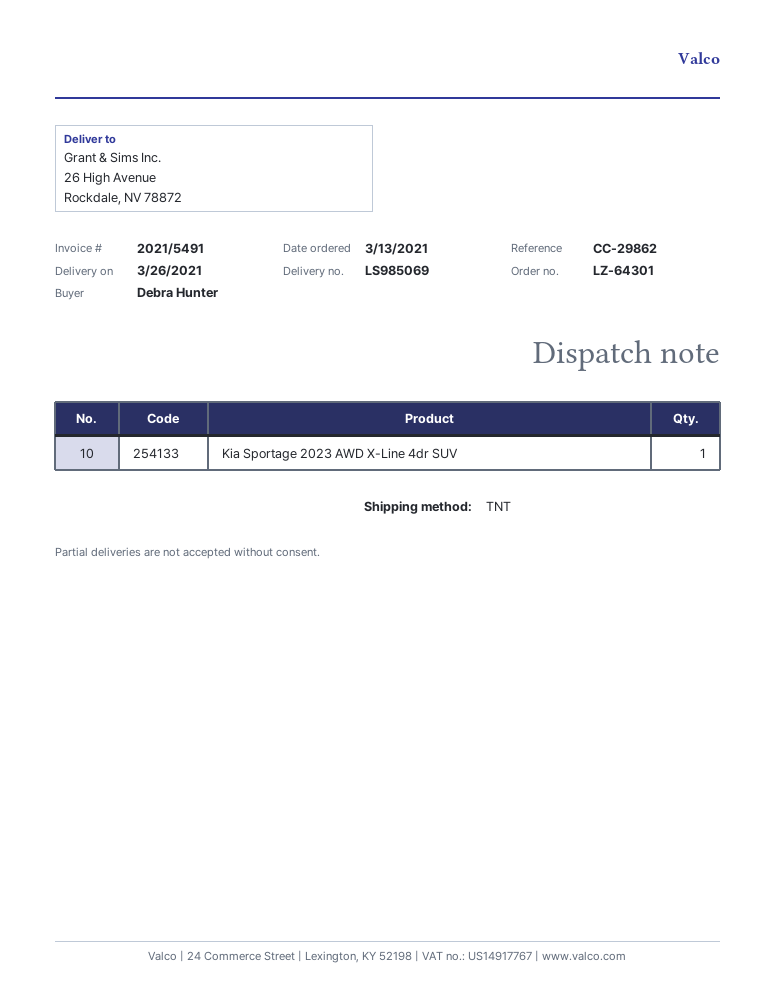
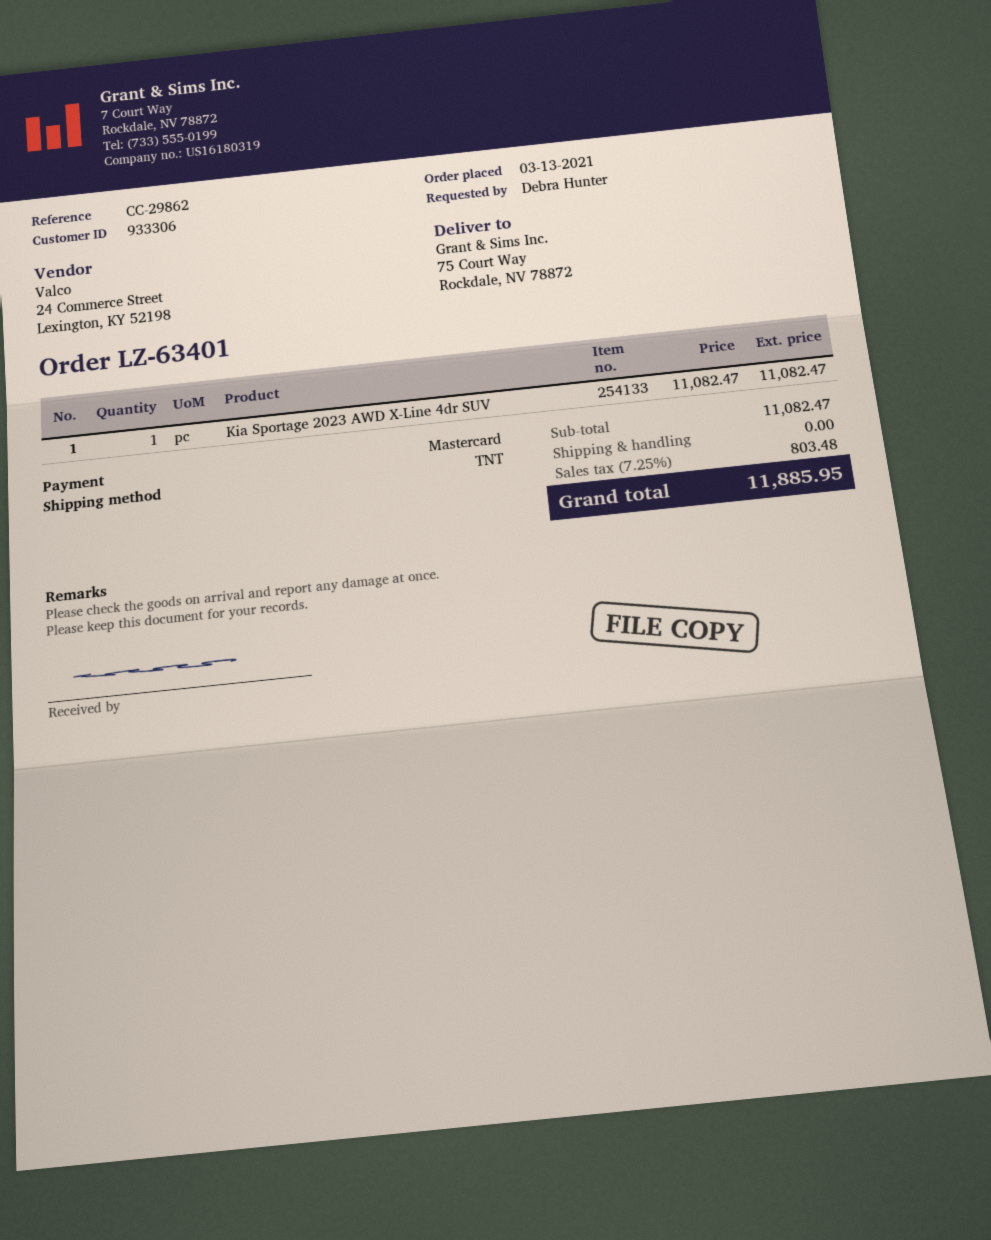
order number: LZ-64301 -> LZ-63401
ship to: 26 High Avenue, Rockdale, NV 78872 -> 75 Court Way, Rockdale, NV 78872

